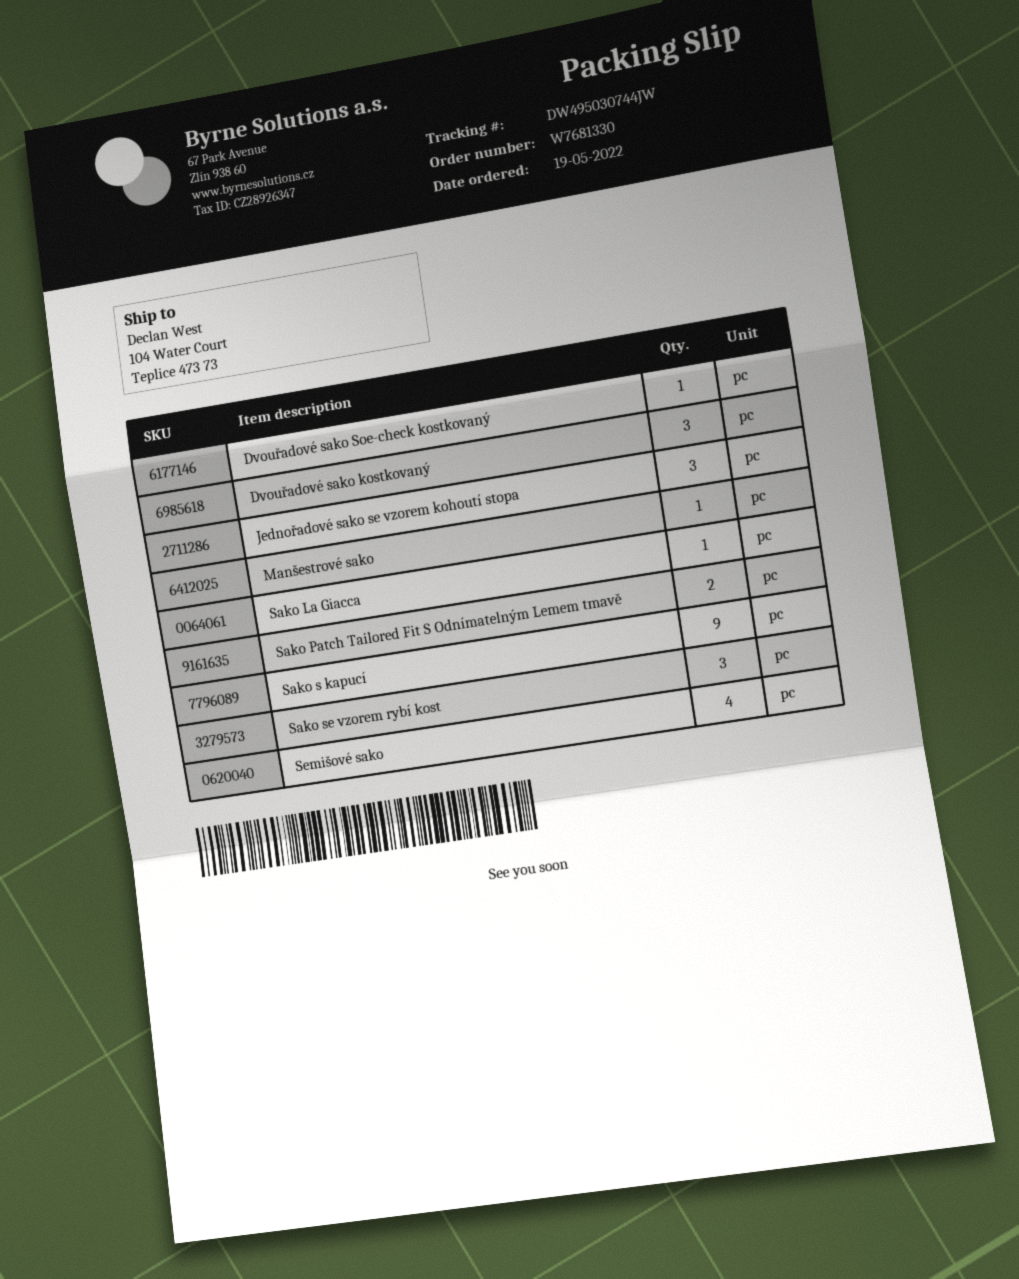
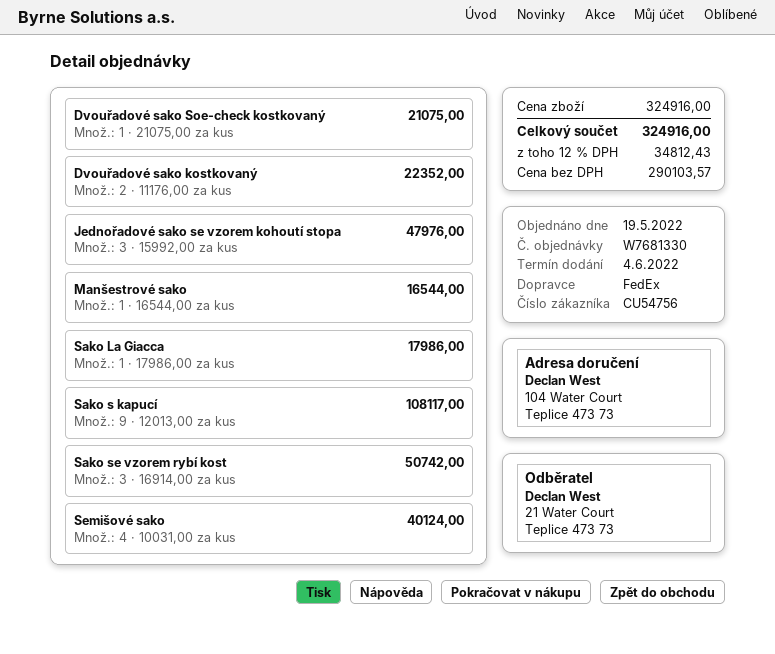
Dvouřadové sako kostkovaný: 3 -> 2
Sako Patch Tailored Fit S Odnímatelným Lemem tmavě: 2 -> none

